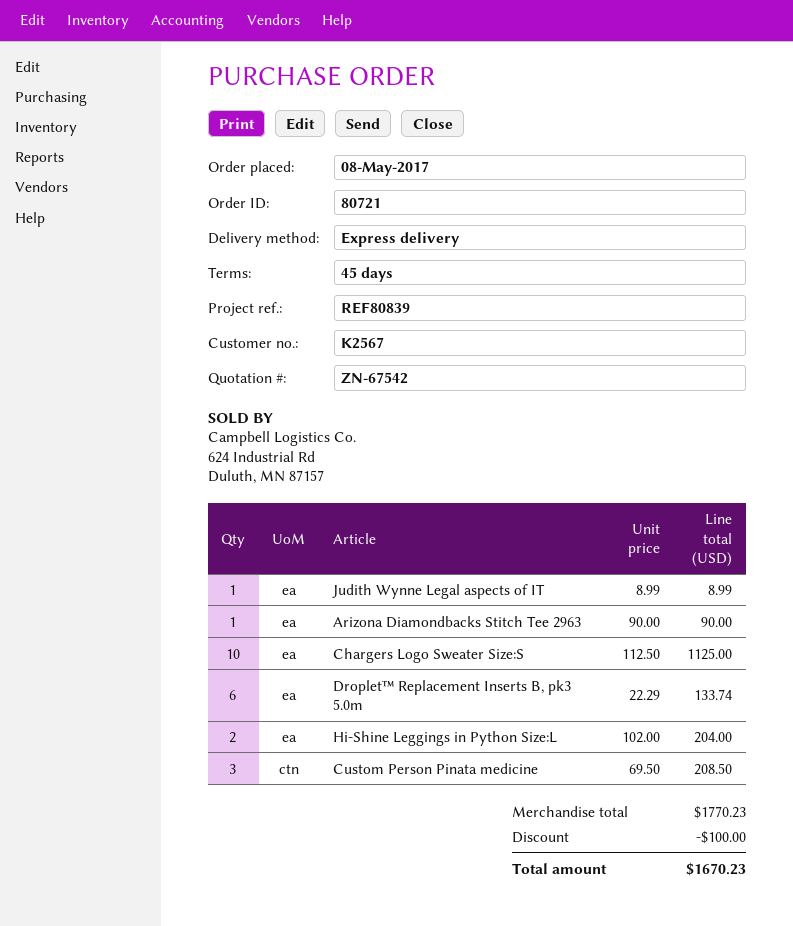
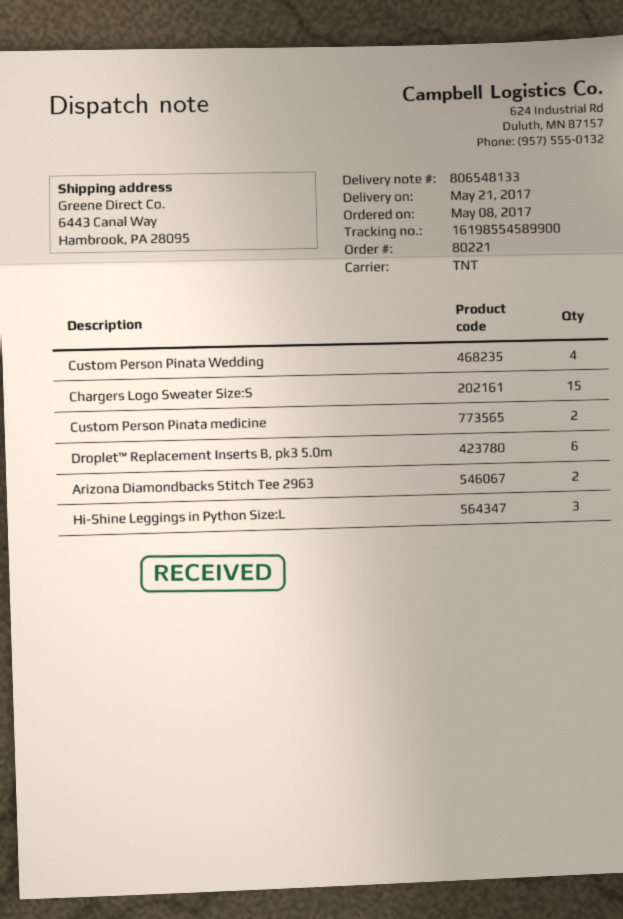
order number: 80721 -> 80221
shipping method: express -> TNT
Judith Wynne Legal aspects of IT: 1 -> none
Arizona Diamondbacks Stitch Tee 2963: 1 -> 2
Chargers Logo Sweater Size:S: 10 -> 15
Hi-Shine Leggings in Python Size:L: 2 -> 3
Custom Person Pinata medicine: 3 -> 2
Custom Person Pinata Wedding: none -> 4

